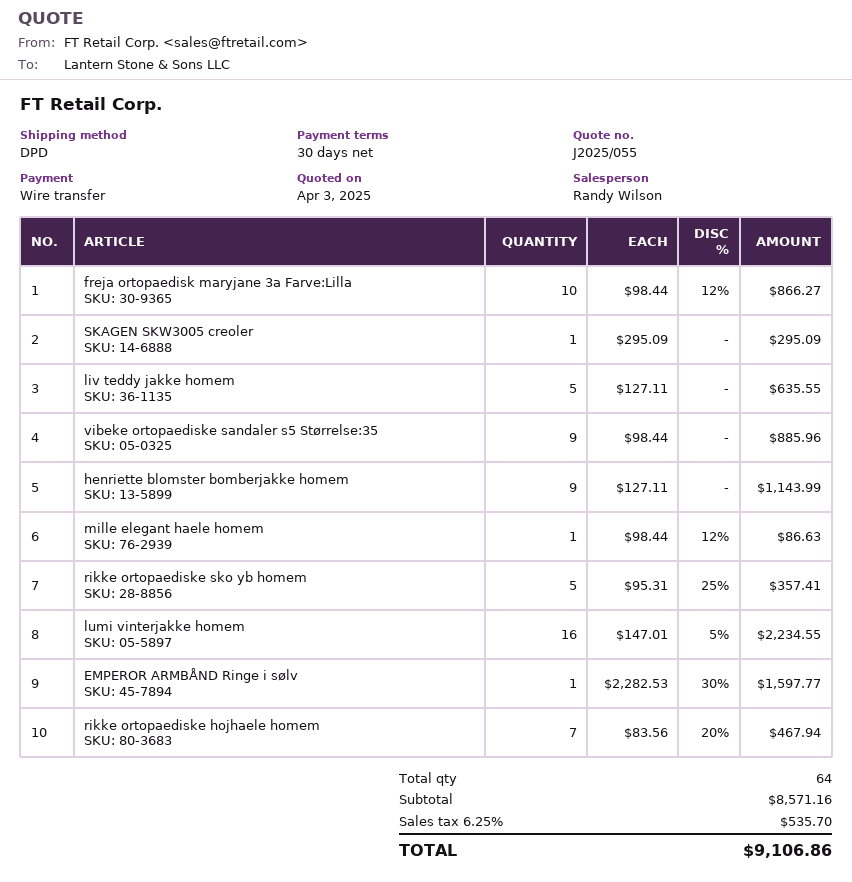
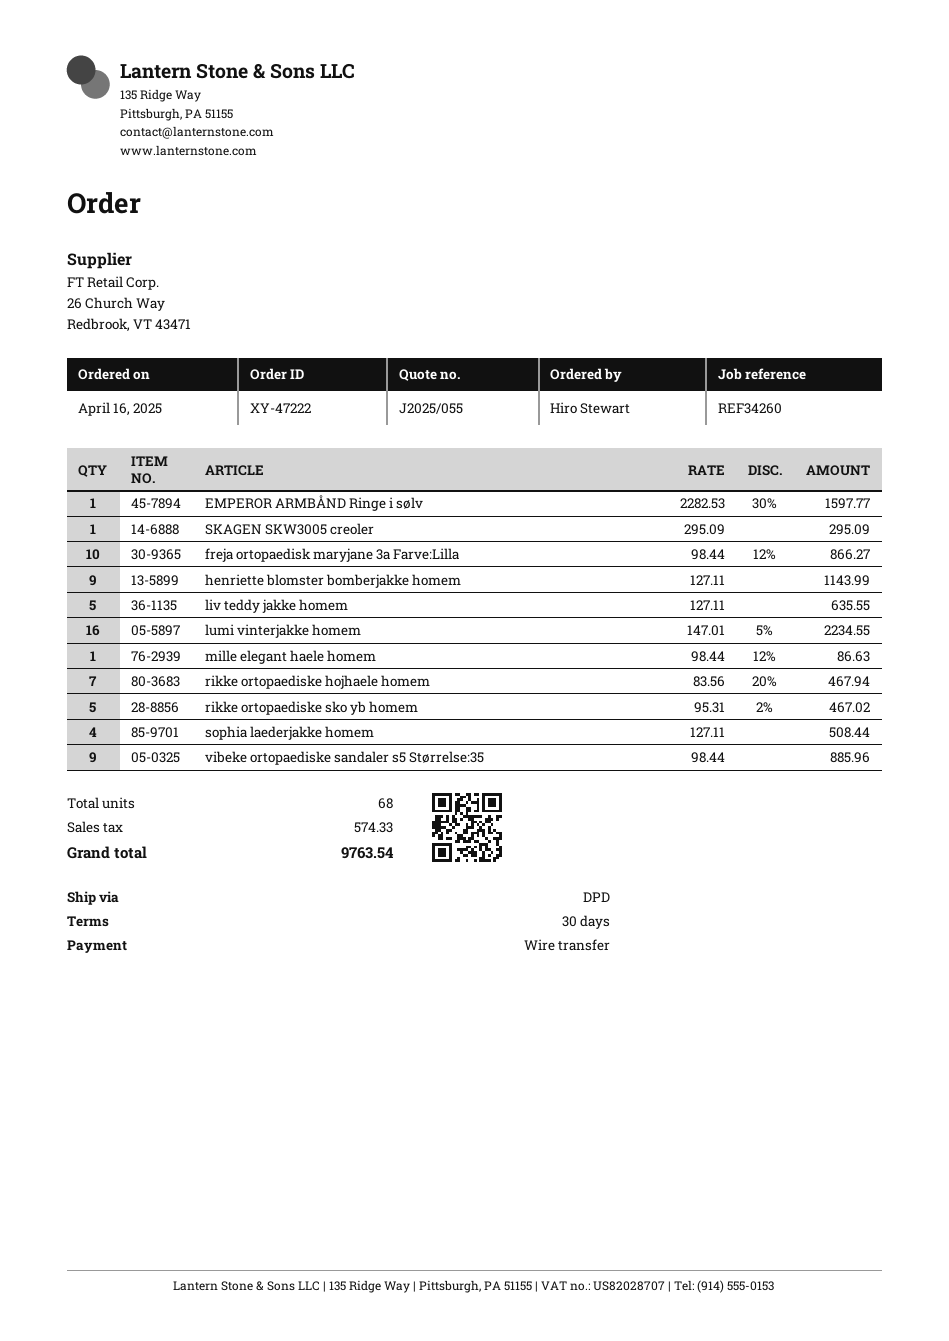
rikke ortopaediske sko yb homem: 5 x 95.31 - 25% = 357.41 -> 5 x 95.31 - 2% = 467.02
sophia laederjakke homem: none -> 4 x 127.11 = 508.44
total quantity: 64 -> 68
tax: 535.70 -> 574.33
total: 9106.86 -> 9763.54

